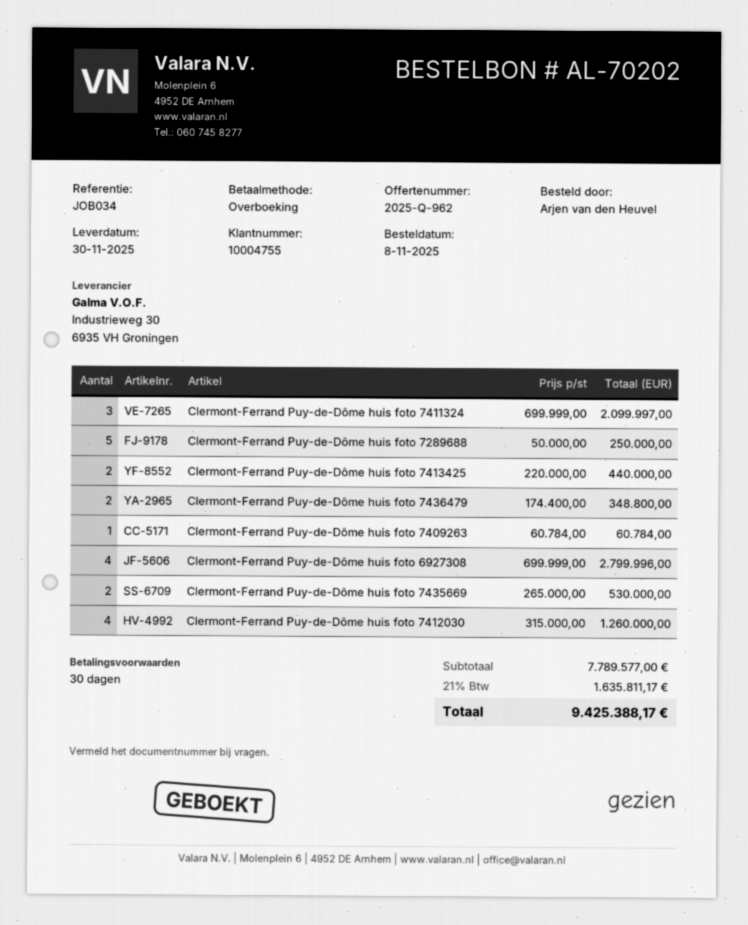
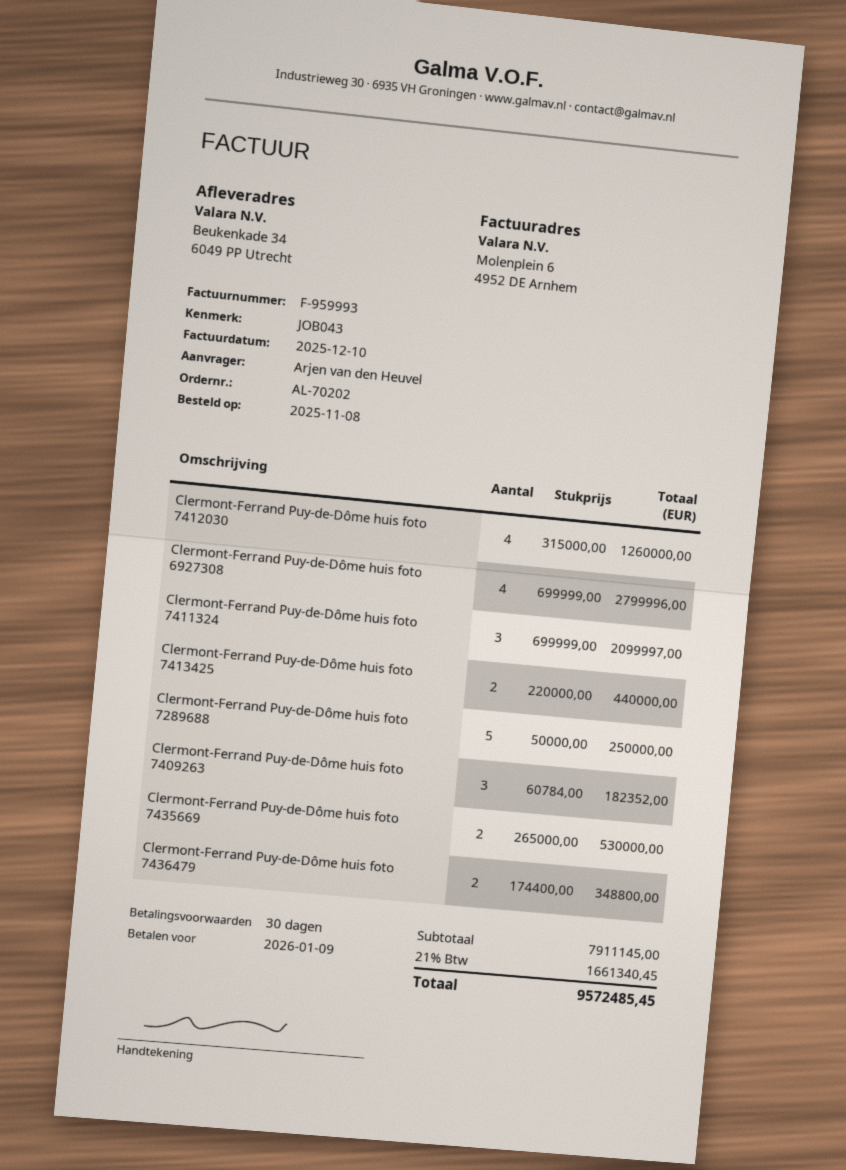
reference: JOB034 -> JOB043
Clermont-Ferrand Puy-de-Dôme huis foto 7409263: 1 x 60784.00 = 60784.00 -> 3 x 60784.00 = 182352.00
subtotal: 7789577.00 -> 7911145.00
tax: 21% = 1635811.17 -> 21% = 1661340.45
total: 9425388.17 -> 9572485.45

